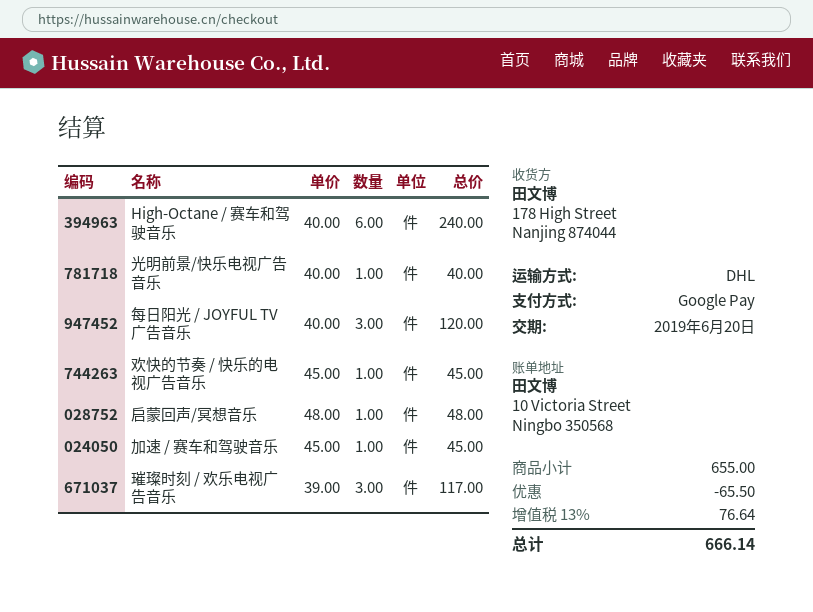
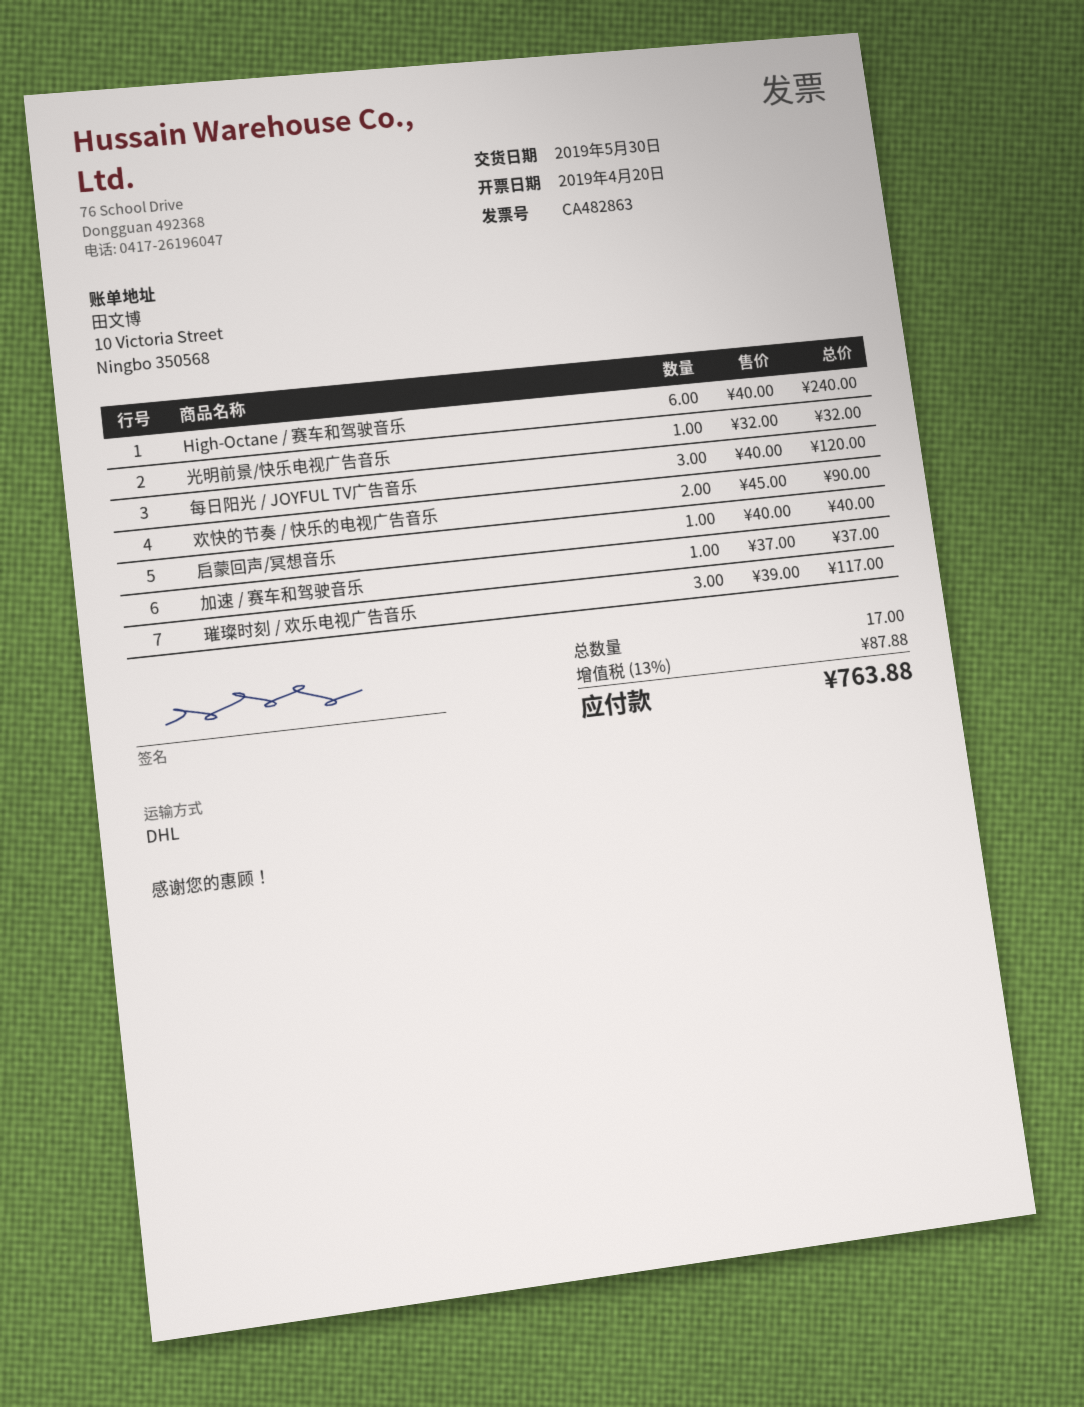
delivery date: 2019-06-20 -> 2019-05-30
光明前景/快乐电视广告音乐: 1 x 40.00 = 40.00 -> 1 x 32.00 = 32.00
欢快的节奏 / 快乐的电视广告音乐: 1 x 45.00 = 45.00 -> 2 x 45.00 = 90.00
启蒙回声/冥想音乐: 1 x 48.00 = 48.00 -> 1 x 40.00 = 40.00
加速 / 赛车和驾驶音乐: 1 x 45.00 = 45.00 -> 1 x 37.00 = 37.00
discount: 65.50 -> none
tax: 13% = 76.64 -> 13% = 87.88
total: 666.14 -> 763.88

